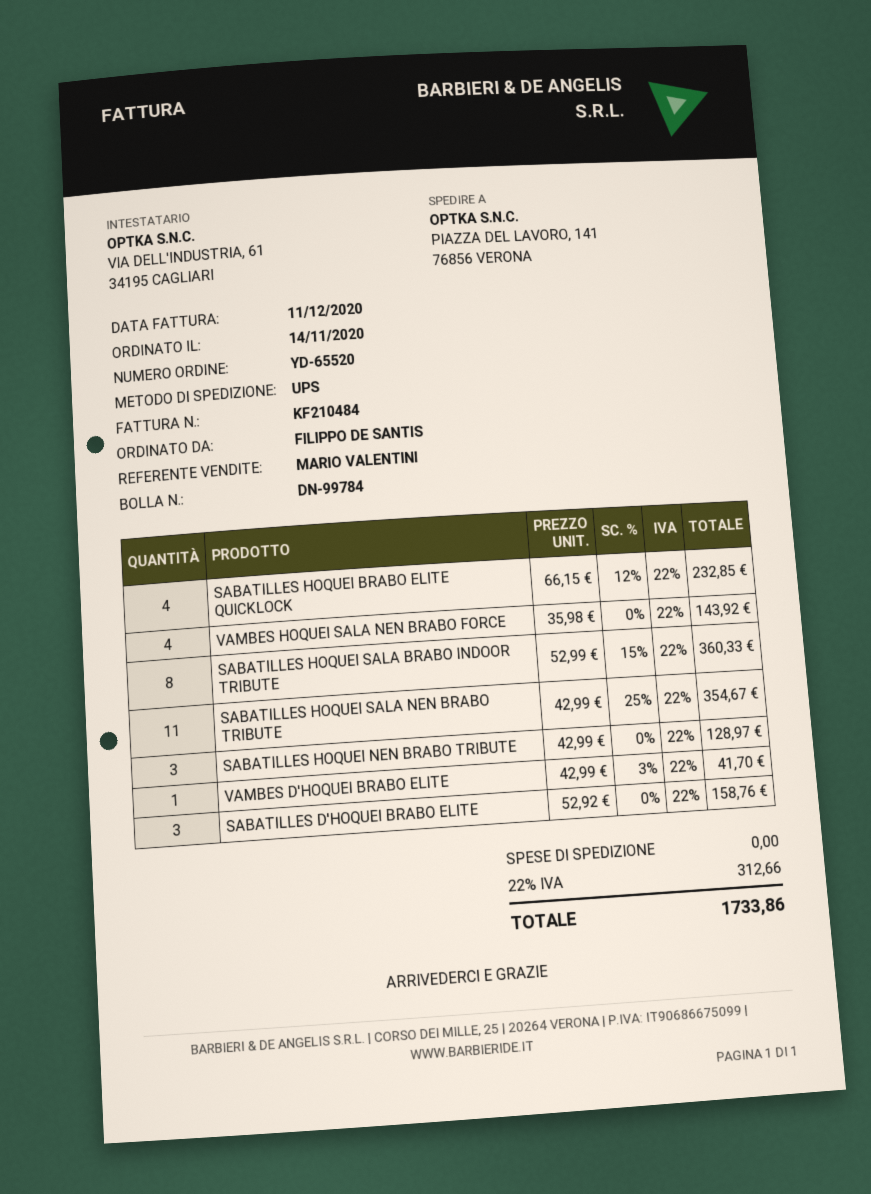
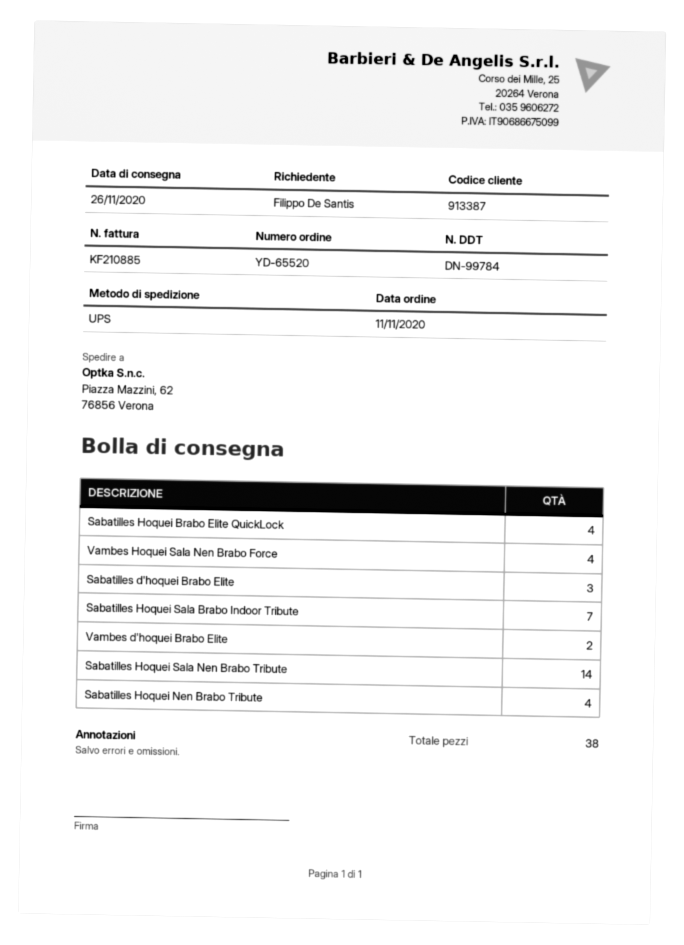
order date: 2020-11-14 -> 2020-11-11
invoice number: KF210484 -> KF210885
ship to: PIAZZA DEL LAVORO, 141, 76856 VERONA -> Piazza Mazzini, 62, 76856 Verona
SABATILLES HOQUEI SALA BRABO INDOOR TRIBUTE: 8 -> 7
SABATILLES HOQUEI SALA NEN BRABO TRIBUTE: 11 -> 14
SABATILLES HOQUEI NEN BRABO TRIBUTE: 3 -> 4
VAMBES D'HOQUEI BRABO ELITE: 1 -> 2

